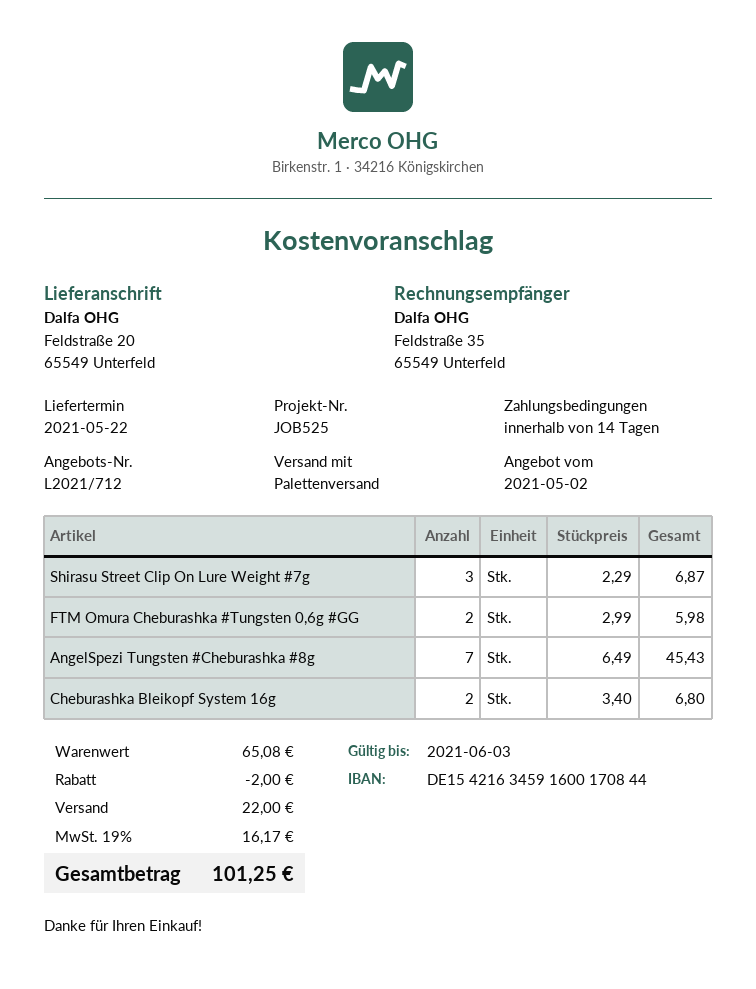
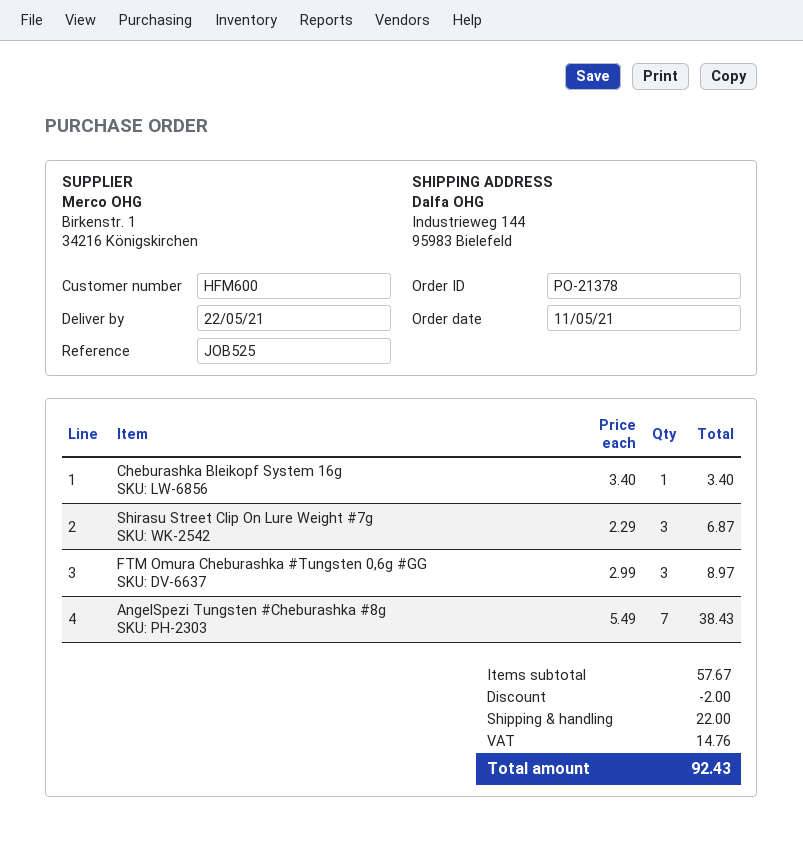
ship to: Feldstraße 20, 65549 Unterfeld -> Industrieweg 144, 95983 Bielefeld
FTM Omura Cheburashka #Tungsten 0,6g #GG: 2 x 2.99 = 5.98 -> 3 x 2.99 = 8.97
AngelSpezi Tungsten #Cheburashka #8g: 7 x 6.49 = 45.43 -> 7 x 5.49 = 38.43
Cheburashka Bleikopf System 16g: 2 x 3.40 = 6.80 -> 1 x 3.40 = 3.40
subtotal: 65.08 -> 57.67
tax: 16.17 -> 14.76
total: 101.25 -> 92.43

